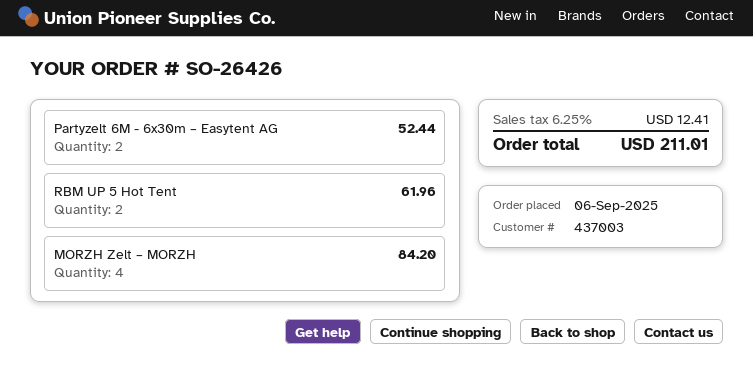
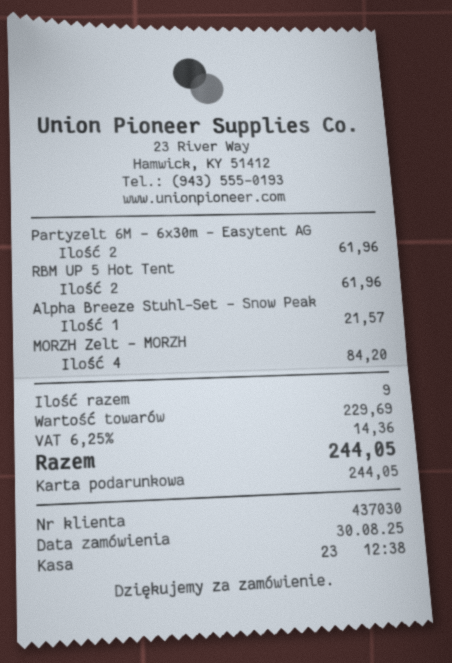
order date: 2025-09-06 -> 2025-08-30
customer number: 437003 -> 437030
Partyzelt 6M - 6x30m – Easytent AG: 2 for 52.44 -> 2 for 61.96
Alpha Breeze Stuhl-Set – Snow Peak: none -> 1 for 21.57
tax: 6.25% = 12.41 -> 6.25% = 14.36
total: 211.01 -> 244.05

